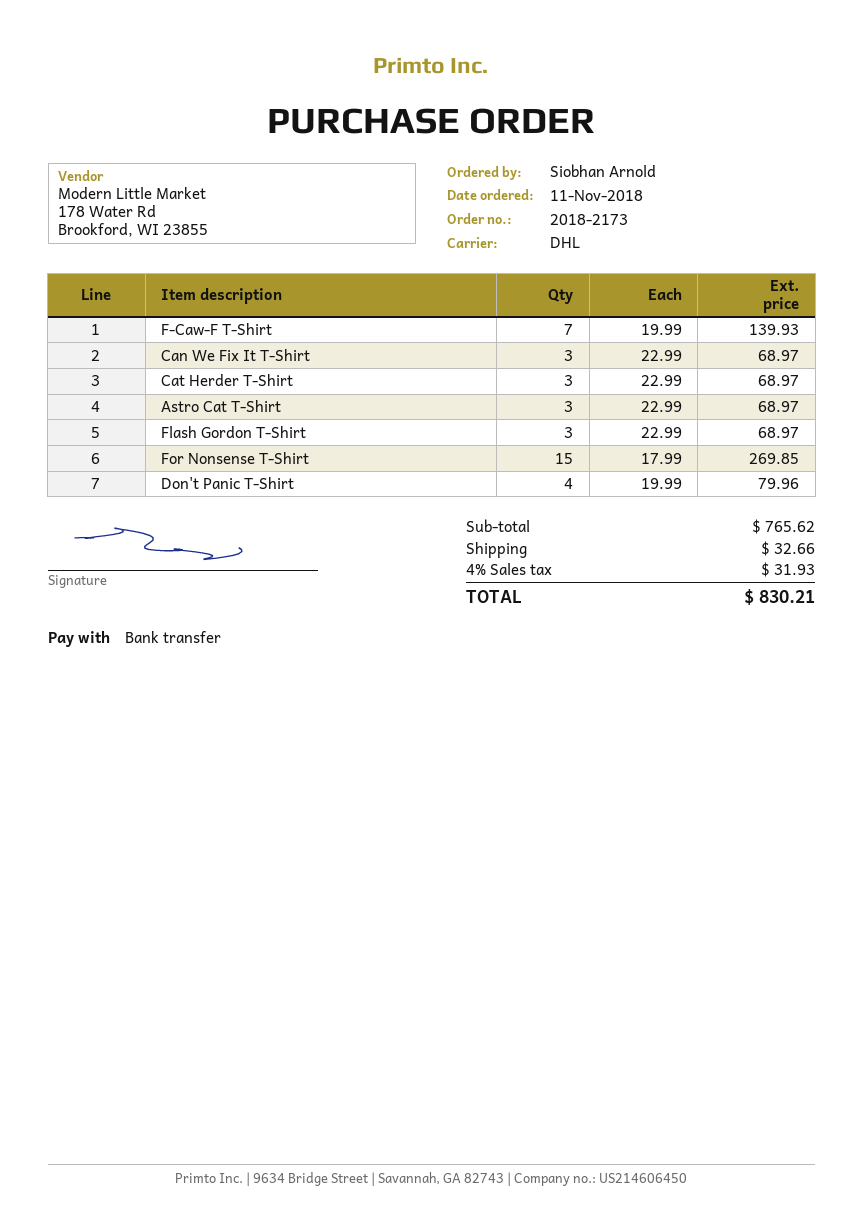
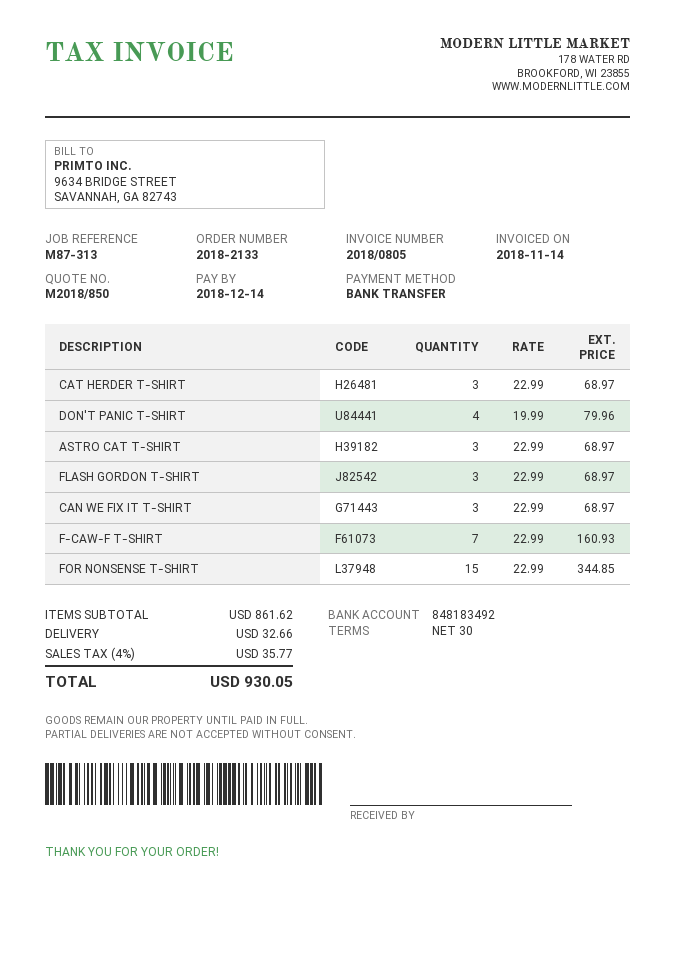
order number: 2018-2173 -> 2018-2133
F-Caw-F T-Shirt: 7 x 19.99 = 139.93 -> 7 x 22.99 = 160.93
For Nonsense T-Shirt: 15 x 17.99 = 269.85 -> 15 x 22.99 = 344.85
subtotal: 765.62 -> 861.62
tax: 4% = 31.93 -> 4% = 35.77
total: 830.21 -> 930.05

